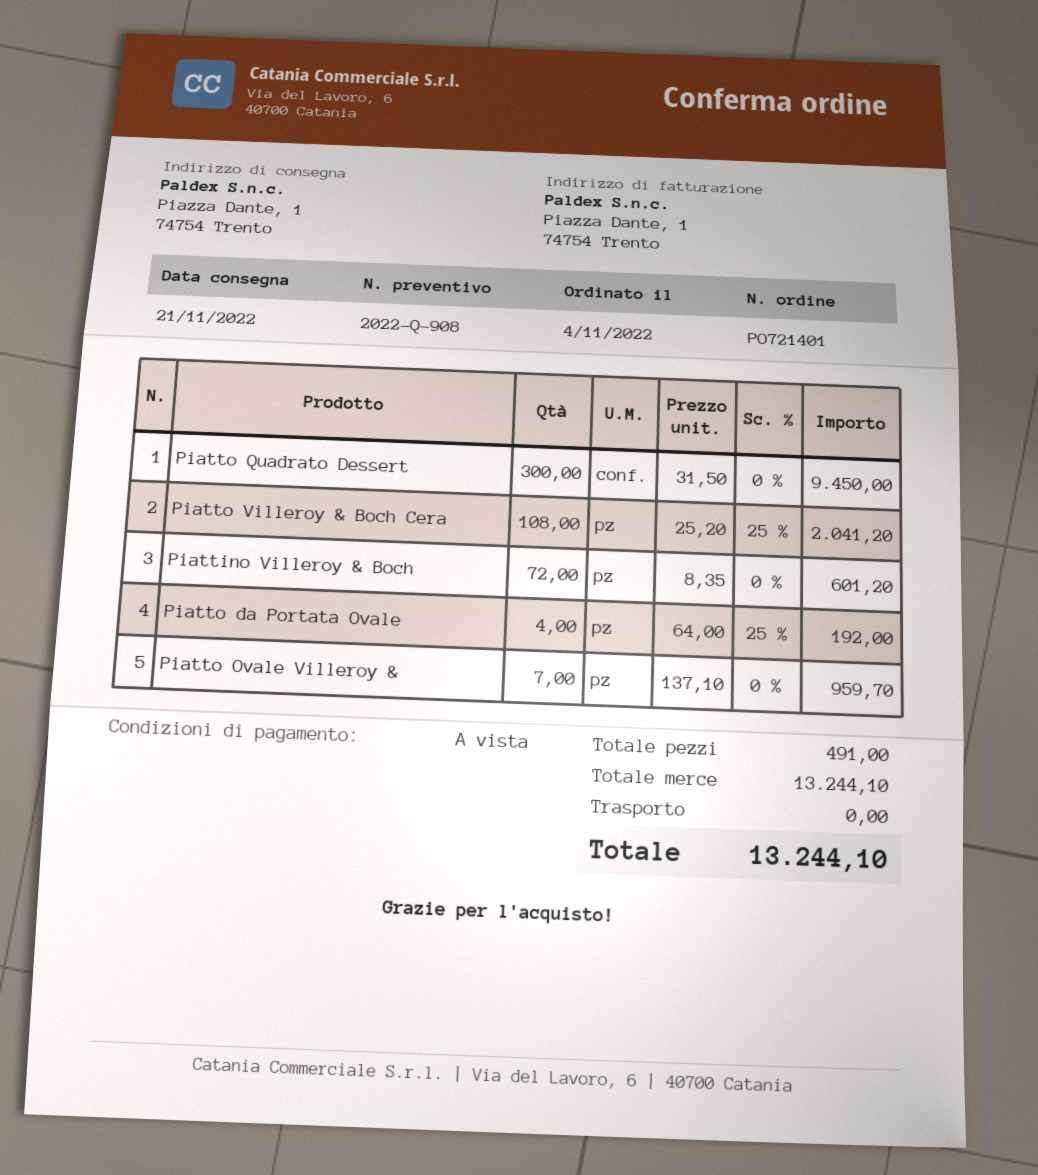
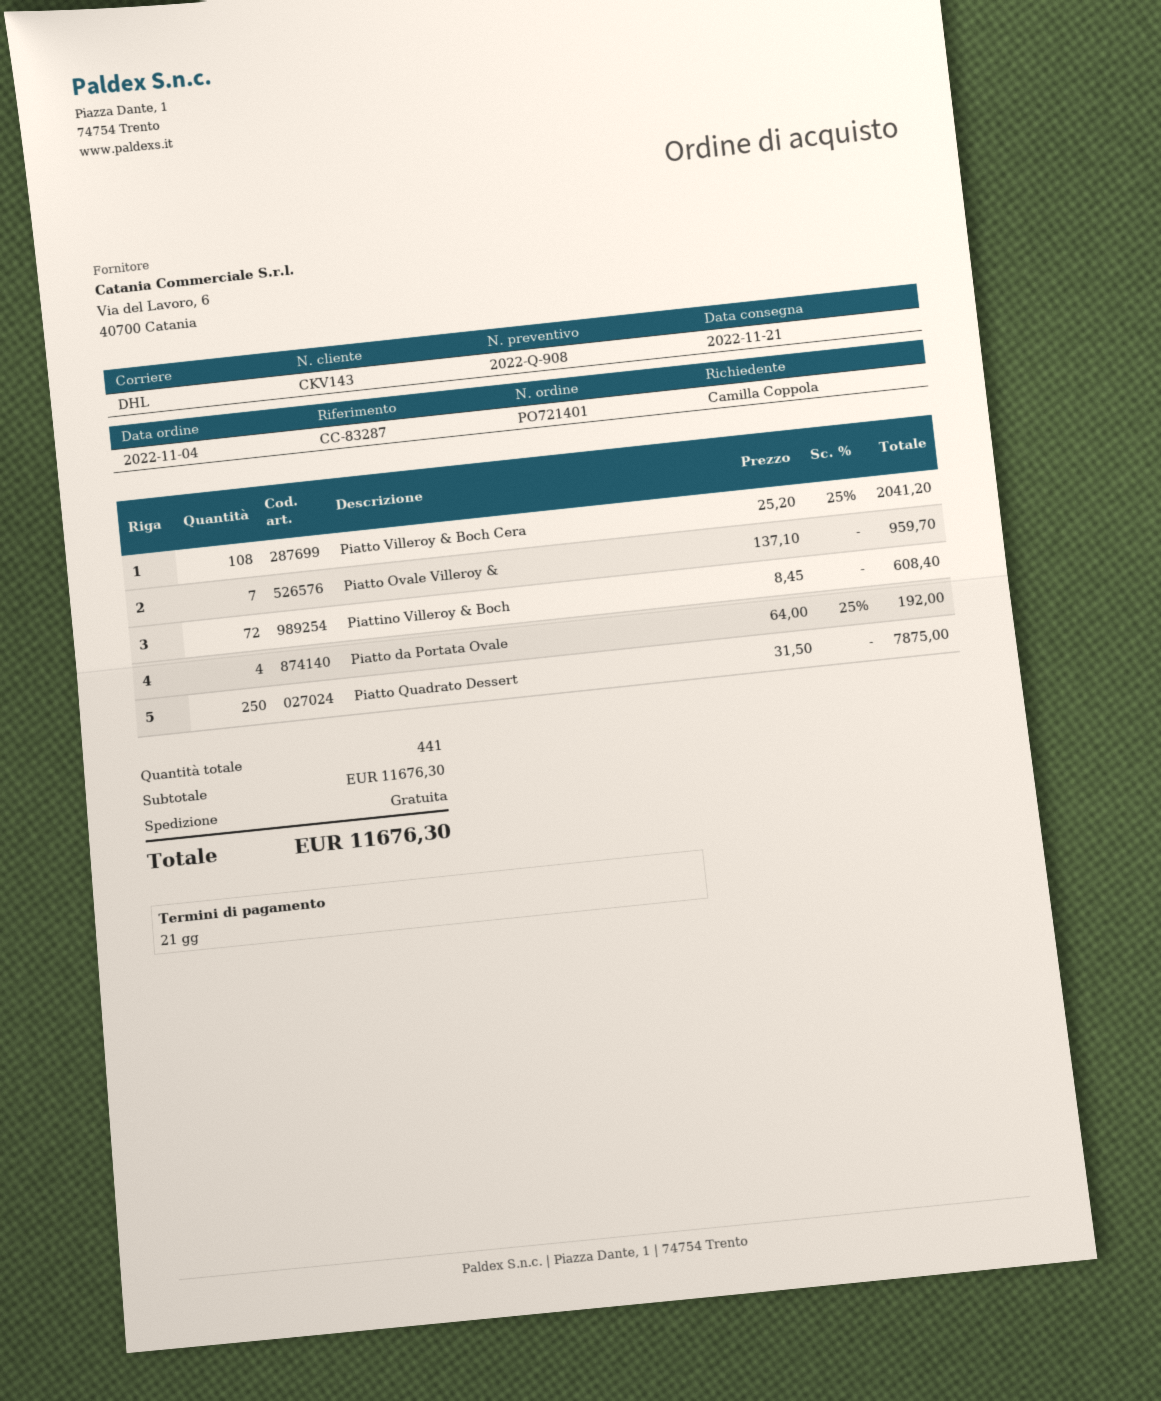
payment terms: on receipt -> 21 days
Piatto Quadrato Dessert: 300 x 31.50 = 9450.00 -> 250 x 31.50 = 7875.00
Piattino Villeroy & Boch: 72 x 8.35 = 601.20 -> 72 x 8.45 = 608.40
total quantity: 491 -> 441
subtotal: 13244.10 -> 11676.30
total: 13244.10 -> 11676.30

